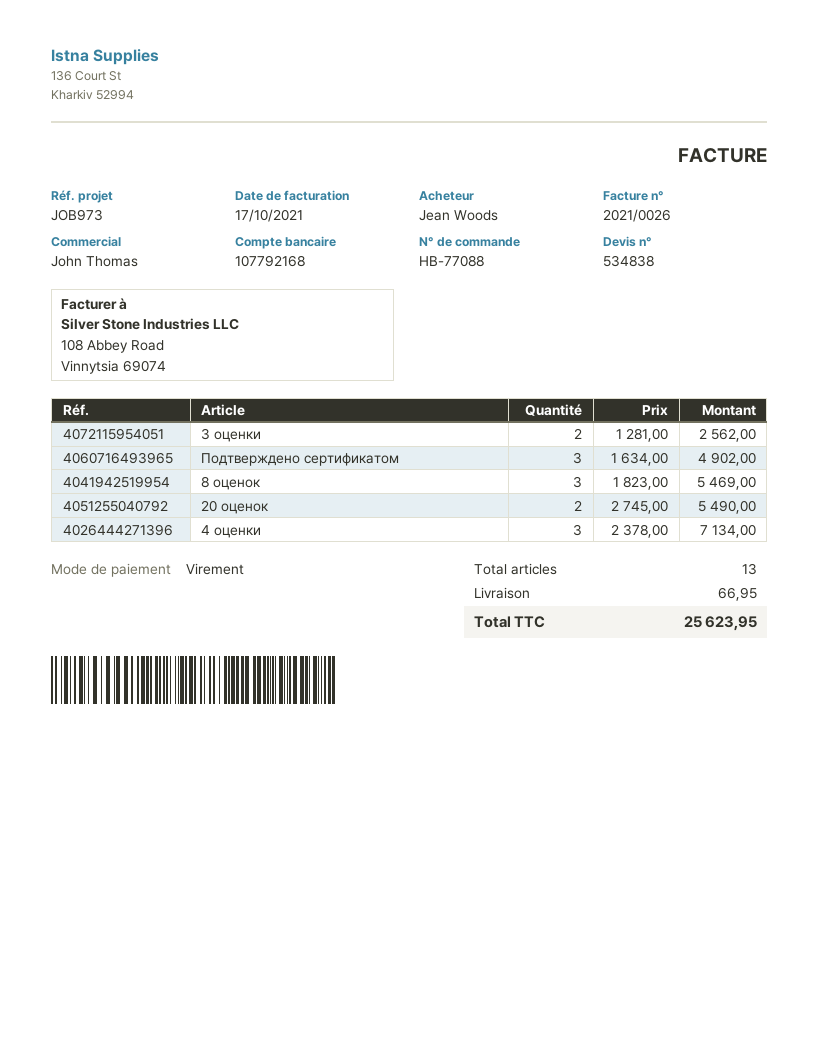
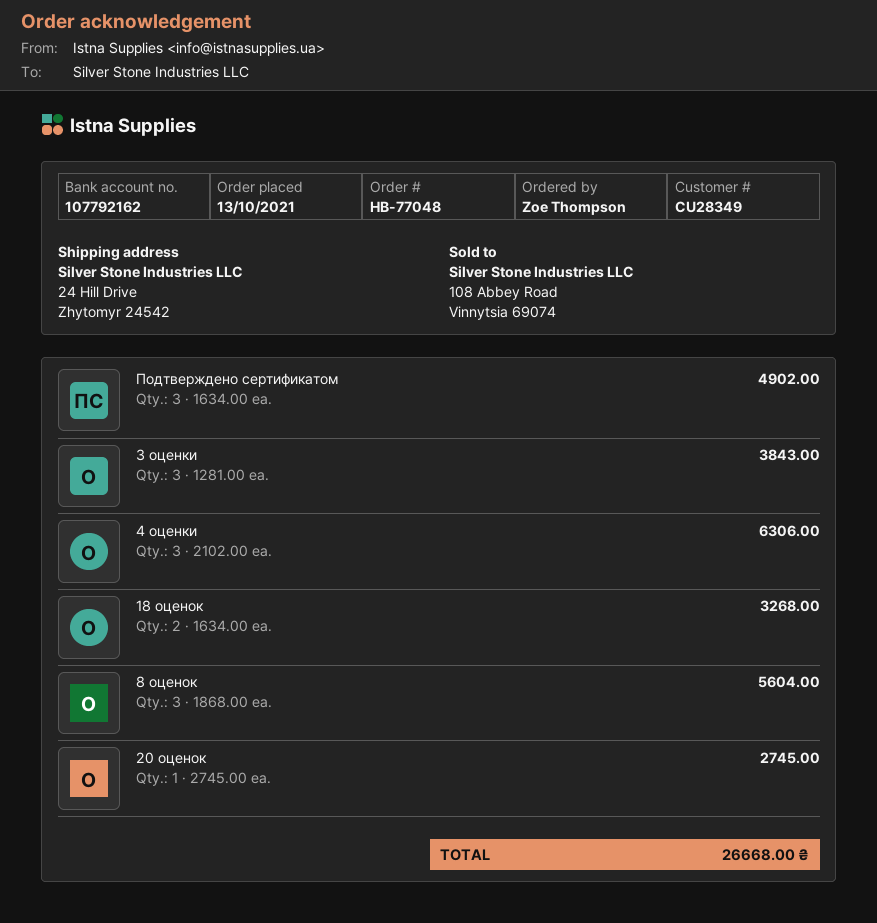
order number: HB-77088 -> HB-77048
ordered by: Jean Woods -> Zoe Thompson
bank account: 107792168 -> 107792162
3 оценки: 2 x 1281.00 = 2562.00 -> 3 x 1281.00 = 3843.00
8 оценок: 3 x 1823.00 = 5469.00 -> 3 x 1868.00 = 5604.00
20 оценок: 2 x 2745.00 = 5490.00 -> 1 x 2745.00 = 2745.00
4 оценки: 3 x 2378.00 = 7134.00 -> 3 x 2102.00 = 6306.00
18 оценок: none -> 2 x 1634.00 = 3268.00
shipping: 66.95 -> none
total: 25623.95 -> 26668.00

